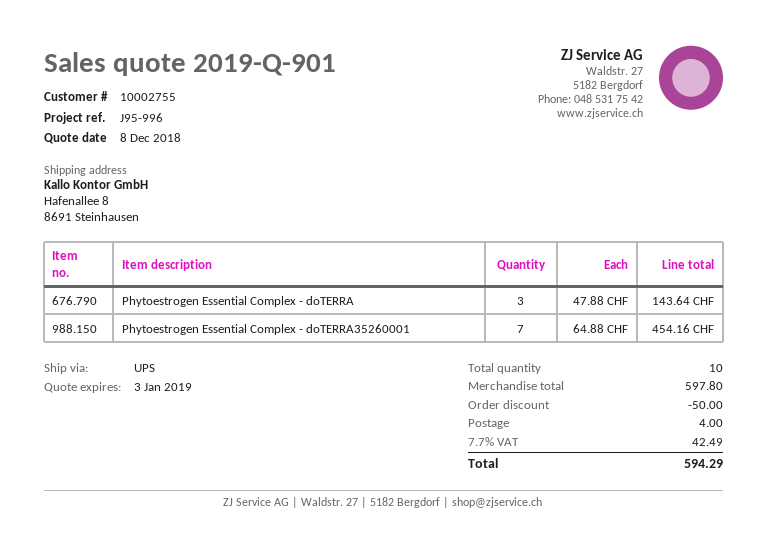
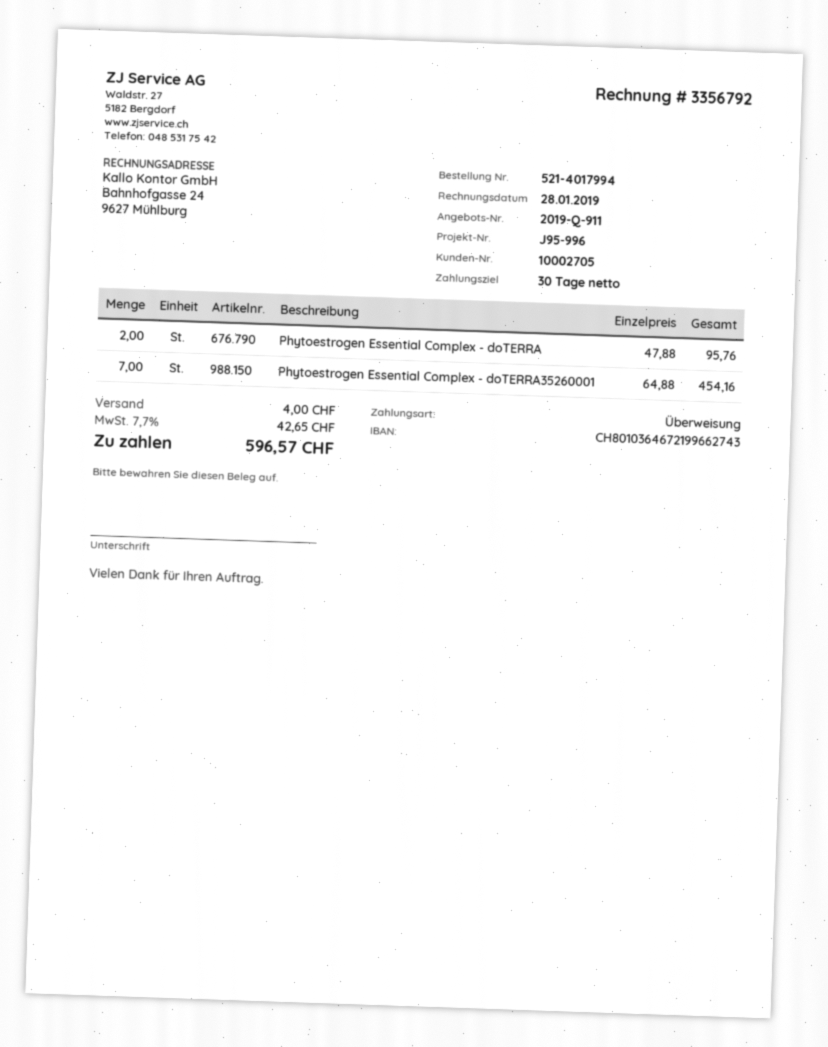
quote number: 2019-Q-901 -> 2019-Q-911
customer number: 10002755 -> 10002705
Phytoestrogen Essential Complex - doTERRA: 3 x 47.88 = 143.64 -> 2 x 47.88 = 95.76
discount: 50.00 -> none
tax: 7.7% = 42.49 -> 7.7% = 42.65
total: 594.29 -> 596.57

